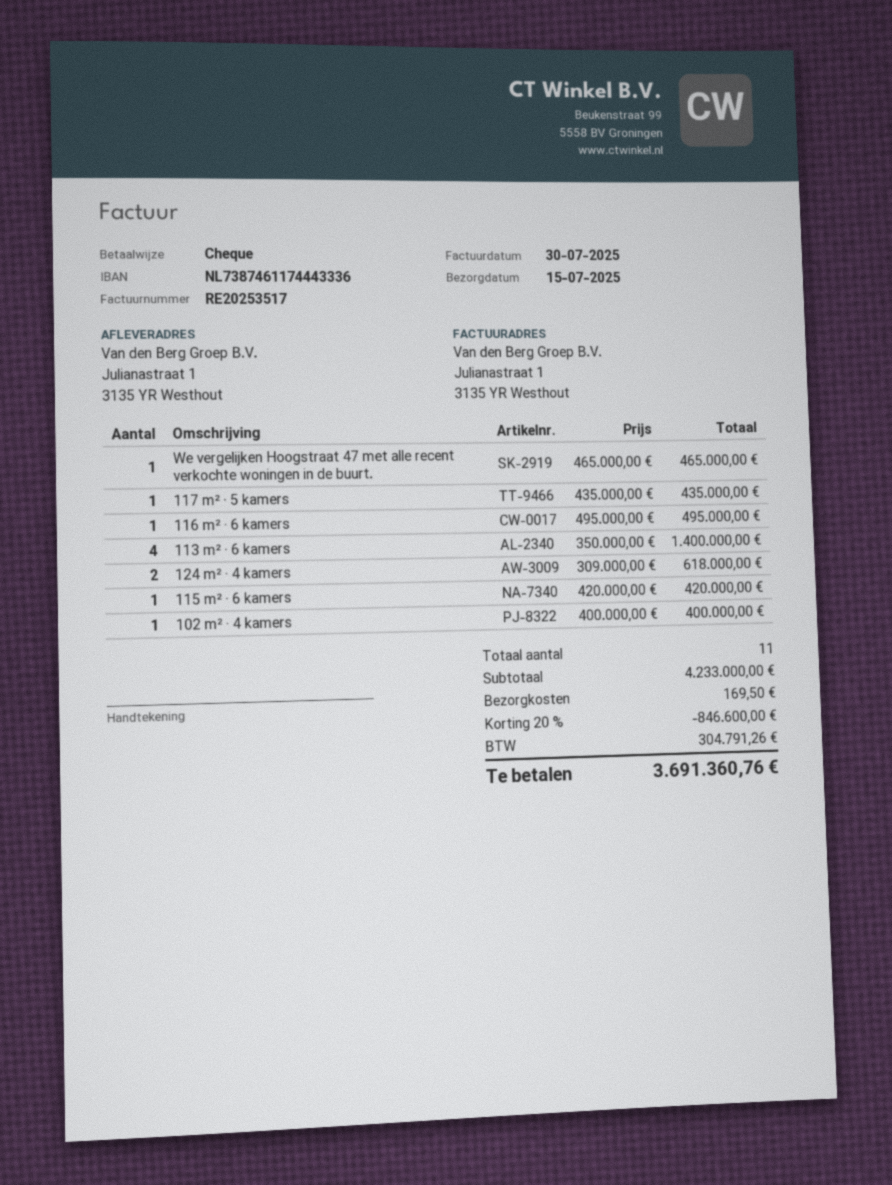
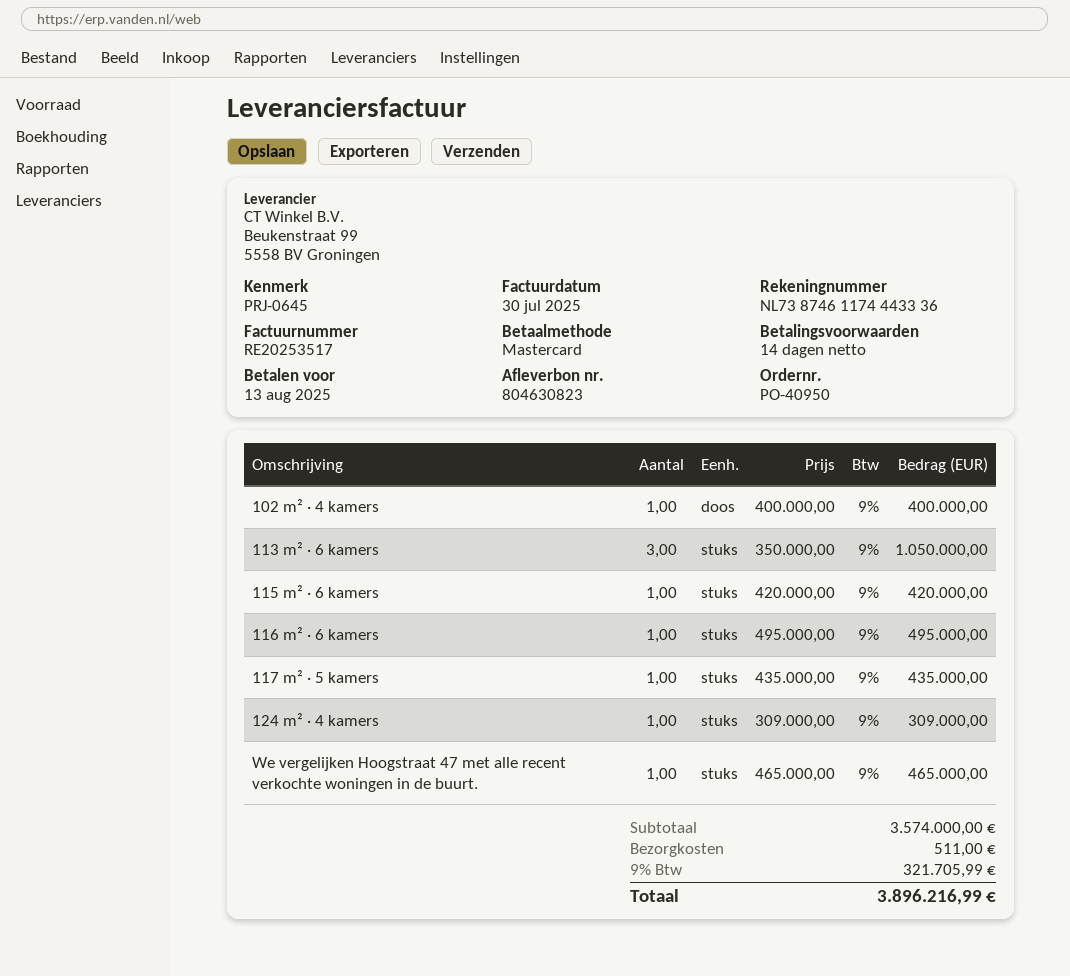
payment method: cheque -> Mastercard
113 m² · 6 kamers: 4 x 350000.00 = 1400000.00 -> 3 x 350000.00 = 1050000.00
124 m² · 4 kamers: 2 x 309000.00 = 618000.00 -> 1 x 309000.00 = 309000.00
subtotal: 4233000.00 -> 3574000.00
discount: 20% = 846600.00 -> none
shipping: 169.50 -> 511.00
tax: 304791.26 -> 321705.99
total: 3691360.76 -> 3896216.99

